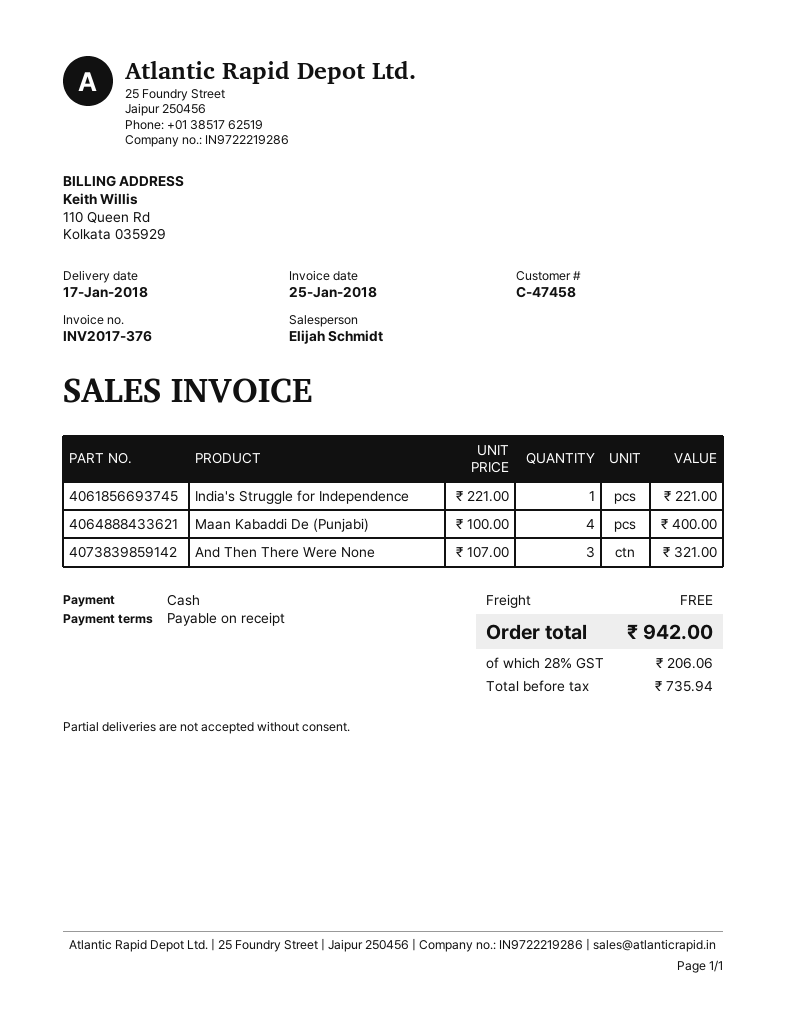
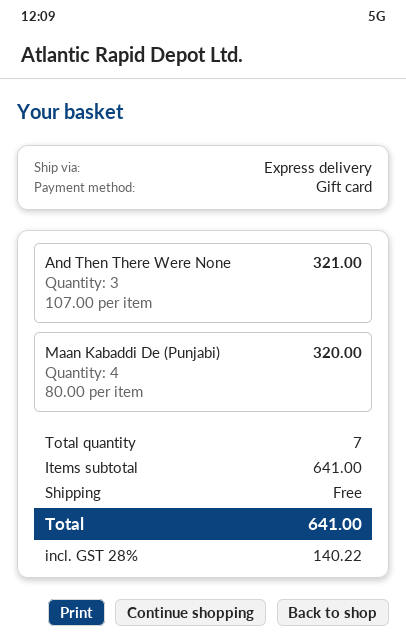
payment method: cash -> gift card
India's Struggle for Independence: 1 x 221.00 = 221.00 -> none
Maan Kabaddi De (Punjabi): 4 x 100.00 = 400.00 -> 4 x 80.00 = 320.00
tax: 28% = 206.06 -> 28% = 140.22
total: 942.00 -> 641.00

